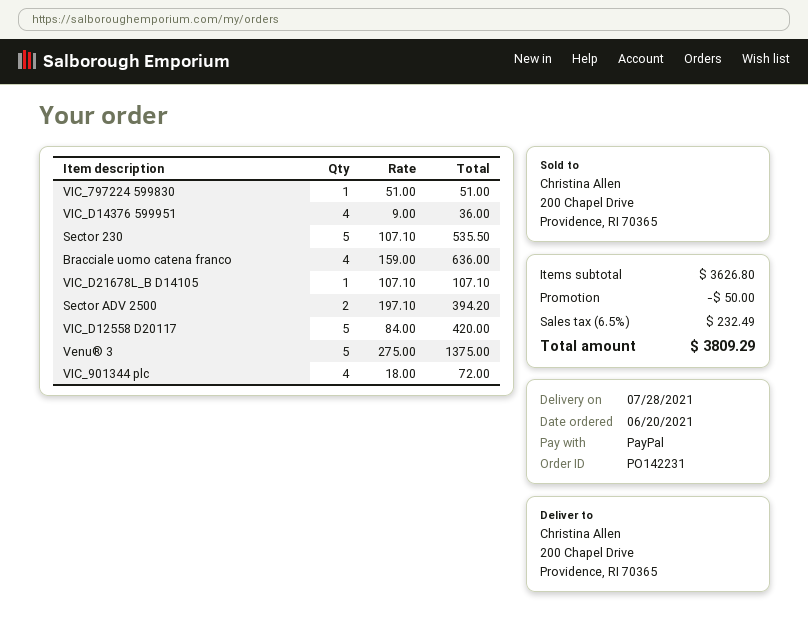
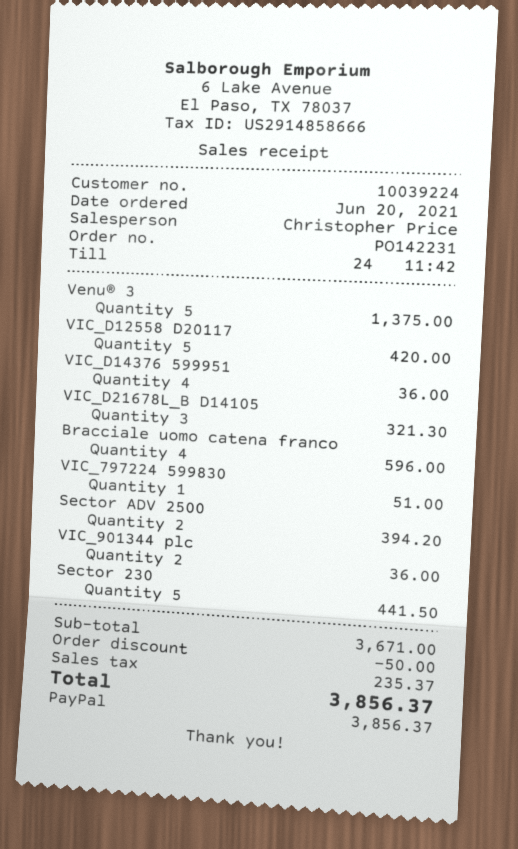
Sector 230: 5 for 535.50 -> 5 for 441.50
Bracciale uomo catena franco: 4 for 636.00 -> 4 for 596.00
VIC_D21678L_B D14105: 1 for 107.10 -> 3 for 321.30
VIC_901344 plc: 4 for 72.00 -> 2 for 36.00
subtotal: 3626.80 -> 3671.00
tax: 232.49 -> 235.37
total: 3809.29 -> 3856.37

